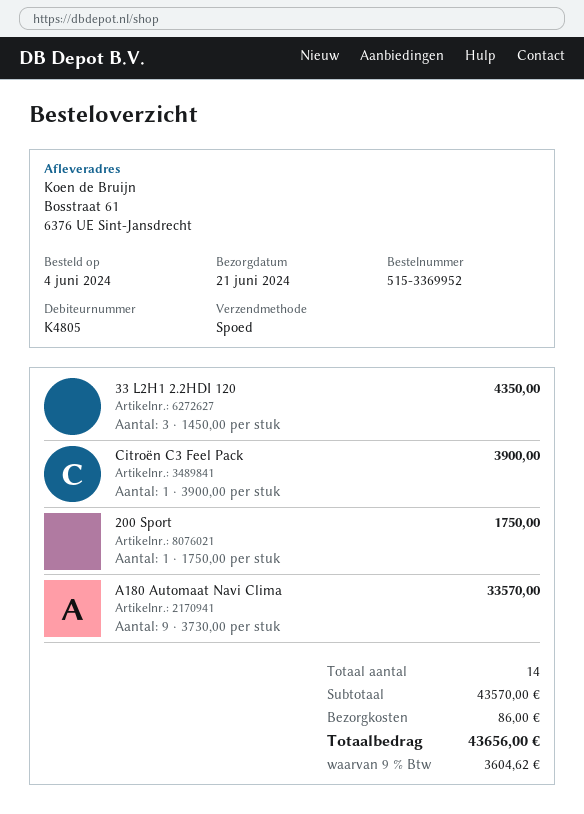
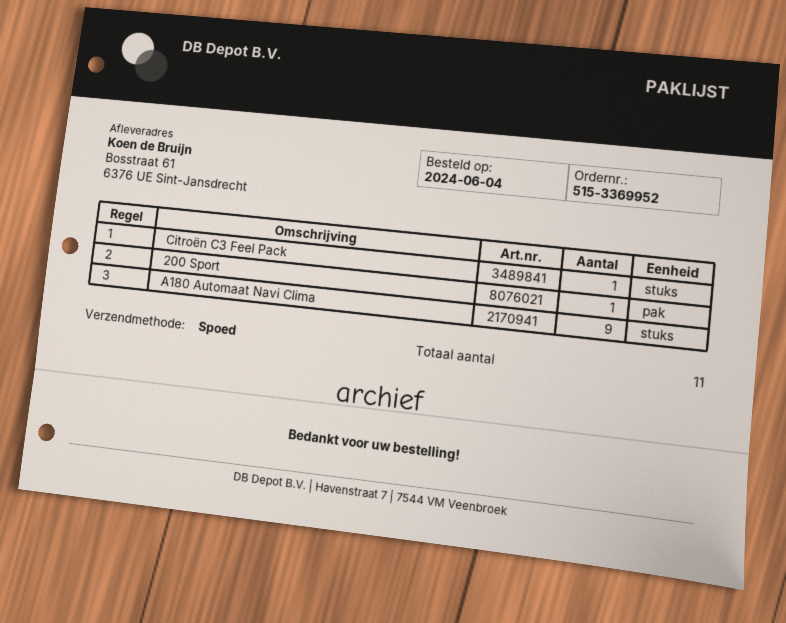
33 L2H1 2.2HDI 120: 3 -> none
total quantity: 14 -> 11

